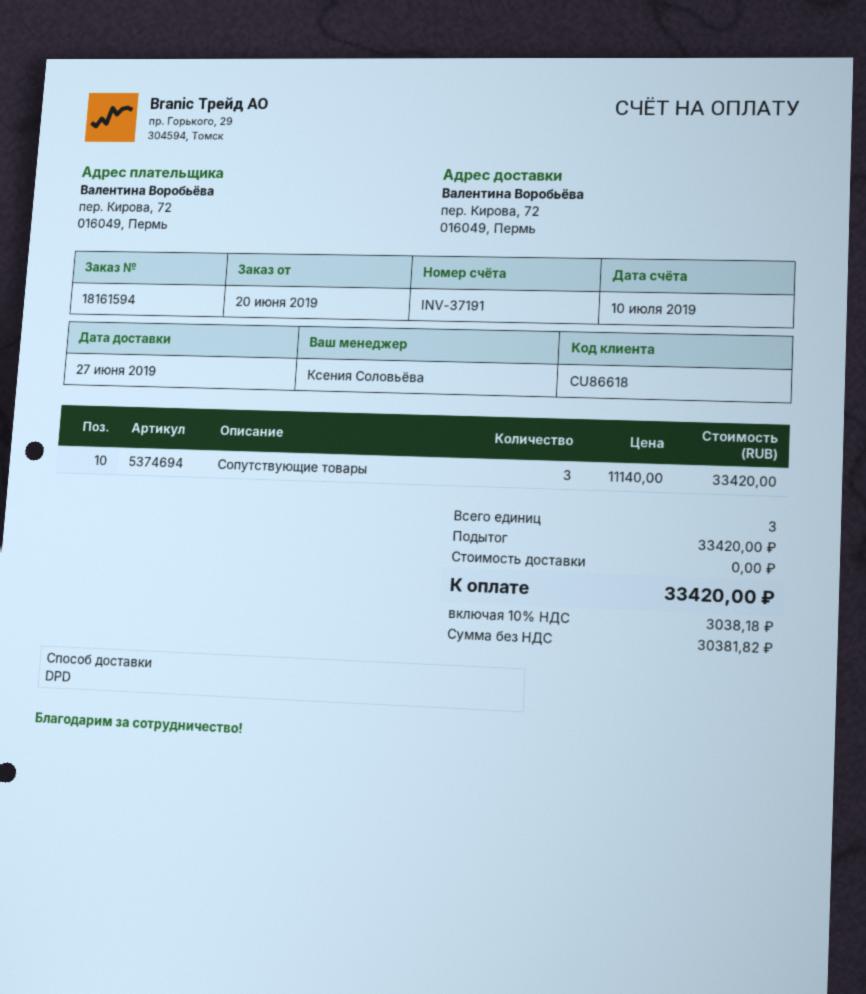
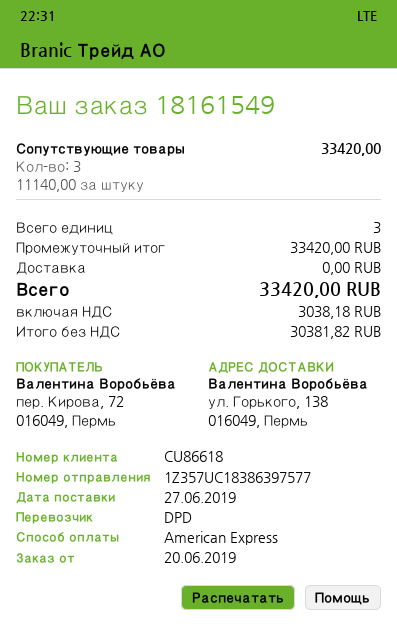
order number: 18161594 -> 18161549
ship to: пер. Кирова, 72, 016049, Пермь -> ул. Горького, 138, 016049, Пермь

